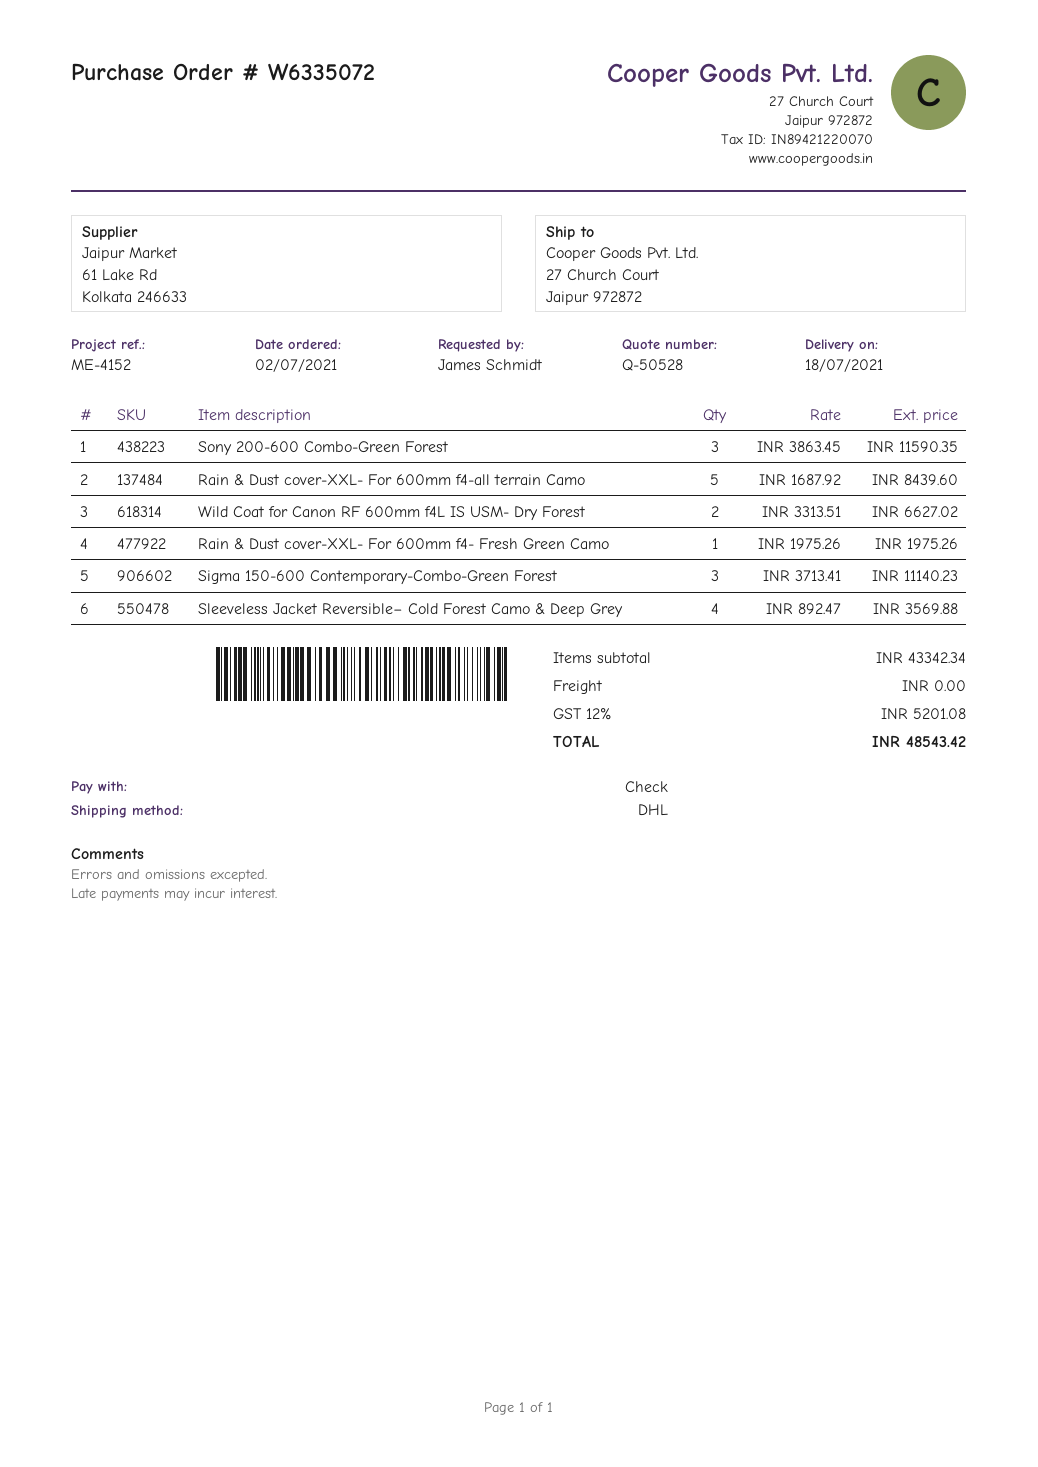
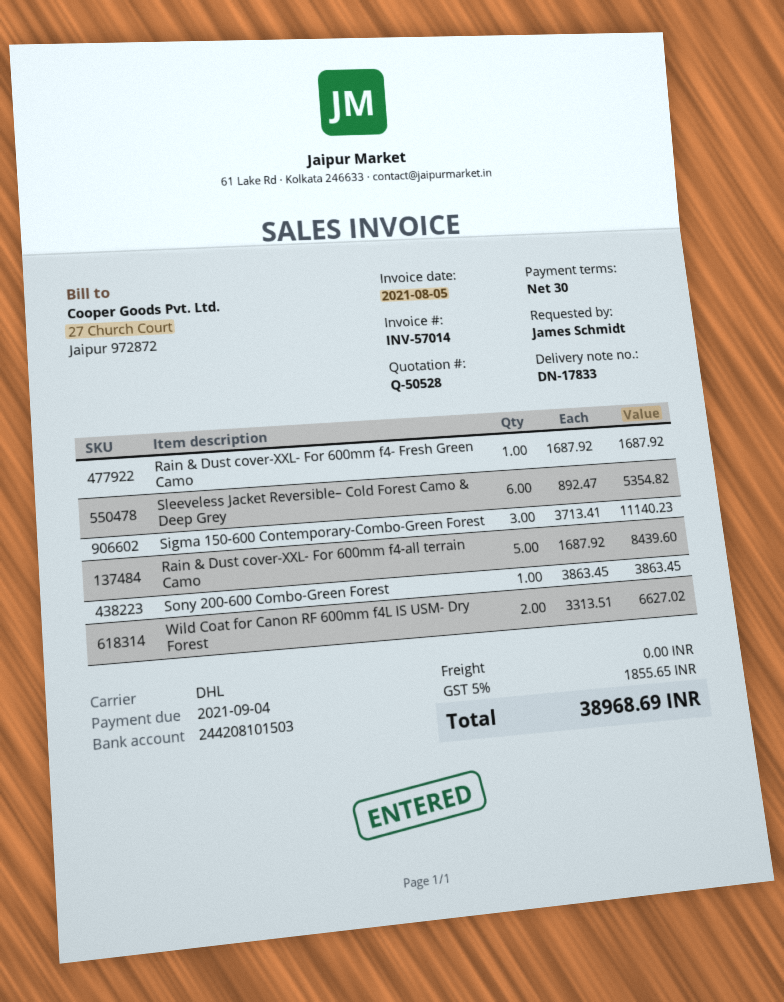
Sony 200-600 Combo-Green Forest: 3 x 3863.45 = 11590.35 -> 1 x 3863.45 = 3863.45
Rain & Dust cover-XXL- For 600mm f4- Fresh Green Camo: 1 x 1975.26 = 1975.26 -> 1 x 1687.92 = 1687.92
Sleeveless Jacket Reversible– Cold Forest Camo & Deep Grey: 4 x 892.47 = 3569.88 -> 6 x 892.47 = 5354.82
tax: 12% = 5201.08 -> 5% = 1855.65
total: 48543.42 -> 38968.69

